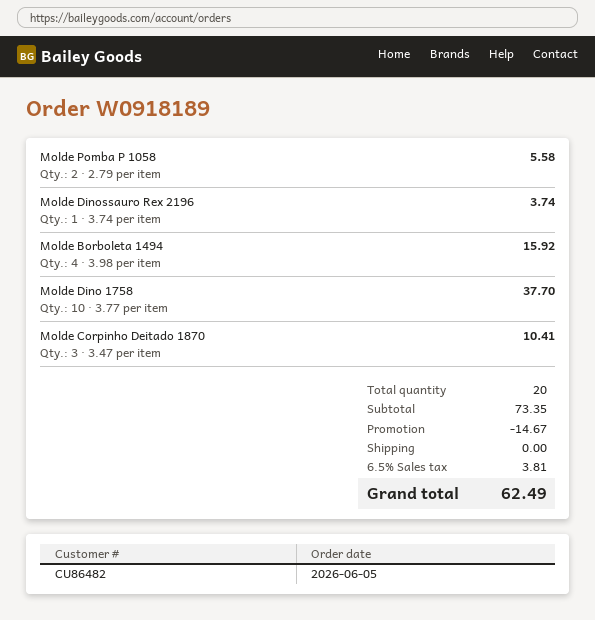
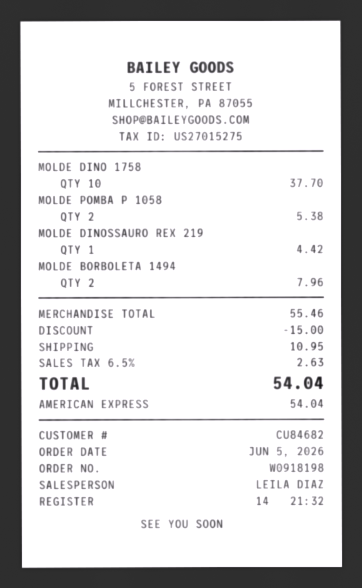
order number: W0918189 -> W0918198
customer number: CU86482 -> CU84682
Molde Pomba P 1058: 2 for 5.58 -> 2 for 5.38
Molde Dinossauro Rex 2196: 1 for 3.74 -> 1 for 4.42
Molde Borboleta 1494: 4 for 15.92 -> 2 for 7.96
Molde Corpinho Deitado 1870: 3 for 10.41 -> none
subtotal: 73.35 -> 55.46
discount: 14.67 -> 15.00
shipping: 0.00 -> 10.95
tax: 6.5% = 3.81 -> 6.5% = 2.63
total: 62.49 -> 54.04

